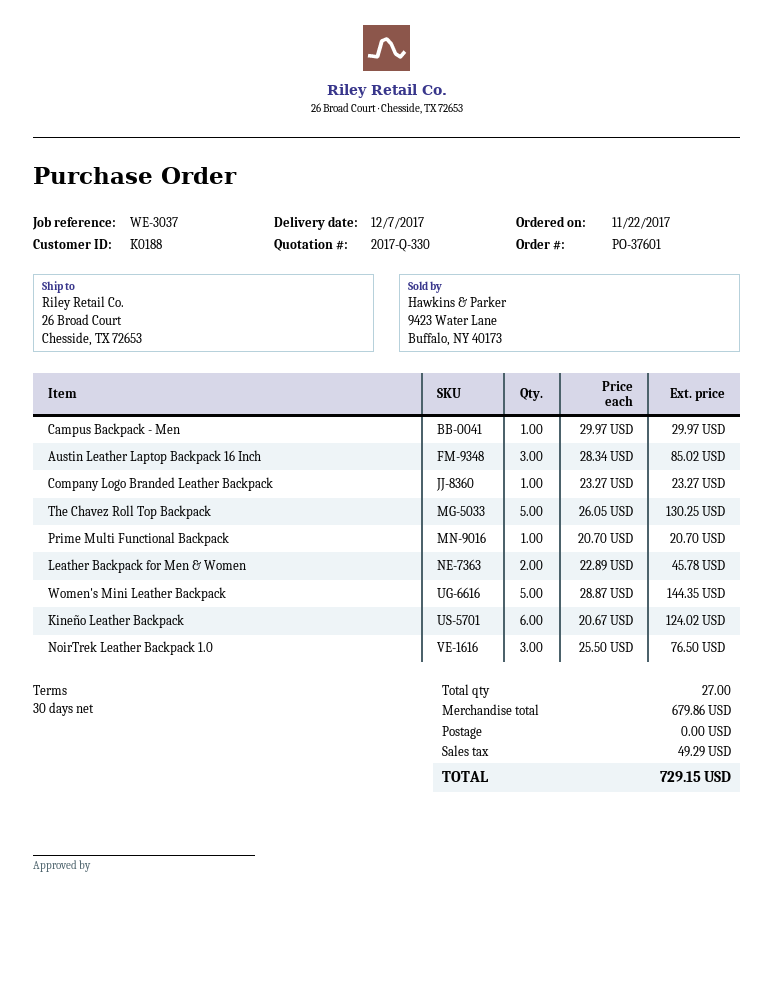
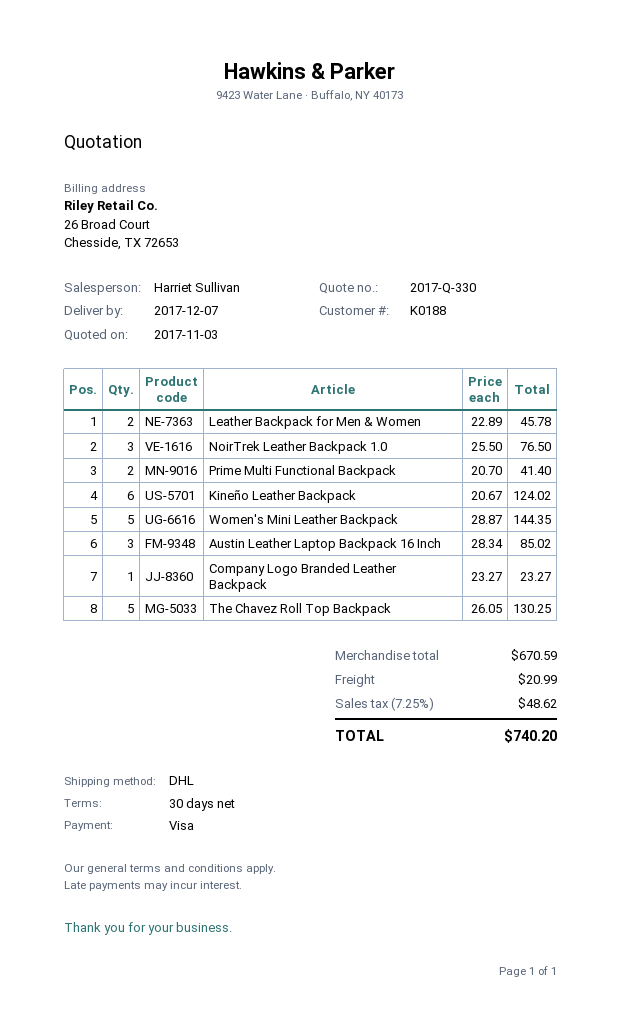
Campus Backpack - Men: 1 x 29.97 = 29.97 -> none
Prime Multi Functional Backpack: 1 x 20.70 = 20.70 -> 2 x 20.70 = 41.40
subtotal: 679.86 -> 670.59
shipping: 0.00 -> 20.99
tax: 49.29 -> 48.62
total: 729.15 -> 740.20

